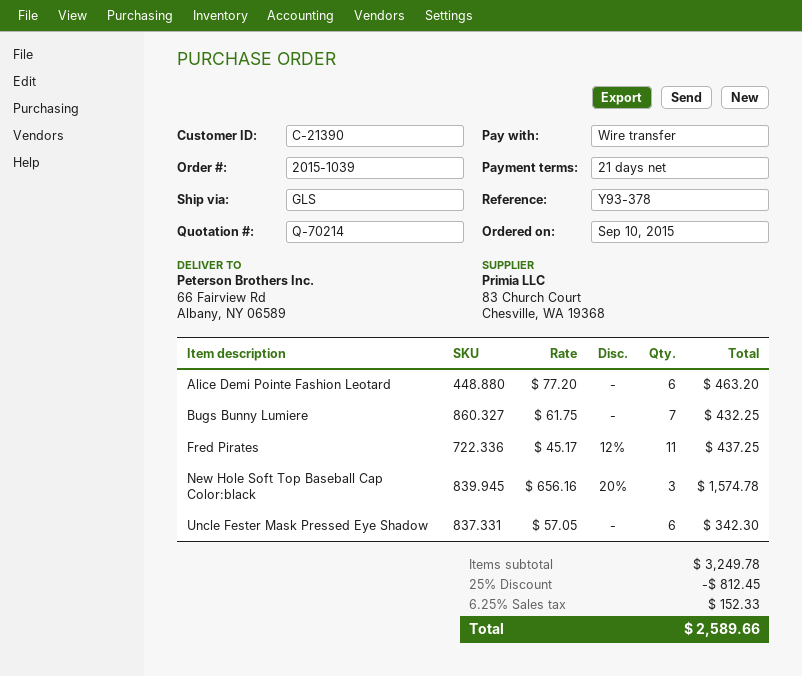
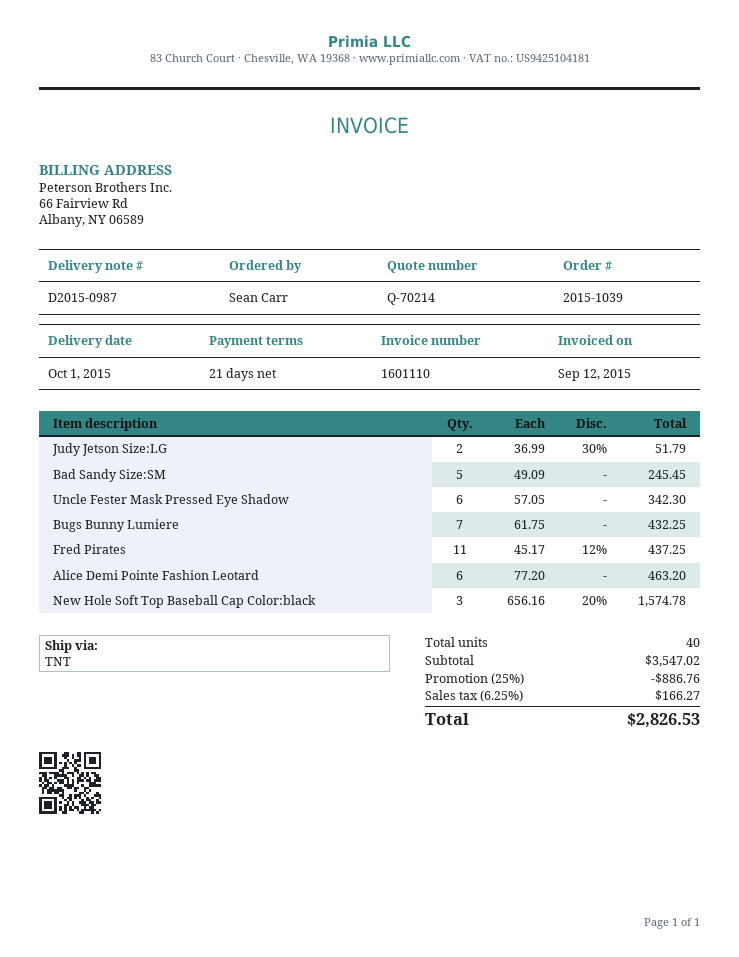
shipping method: GLS -> TNT
Judy Jetson Size:LG: none -> 2 x 36.99 - 30% = 51.79
Bad Sandy Size:SM: none -> 5 x 49.09 = 245.45
subtotal: 3249.78 -> 3547.02
discount: 25% = 812.45 -> 25% = 886.76
tax: 6.25% = 152.33 -> 6.25% = 166.27
total: 2589.66 -> 2826.53

